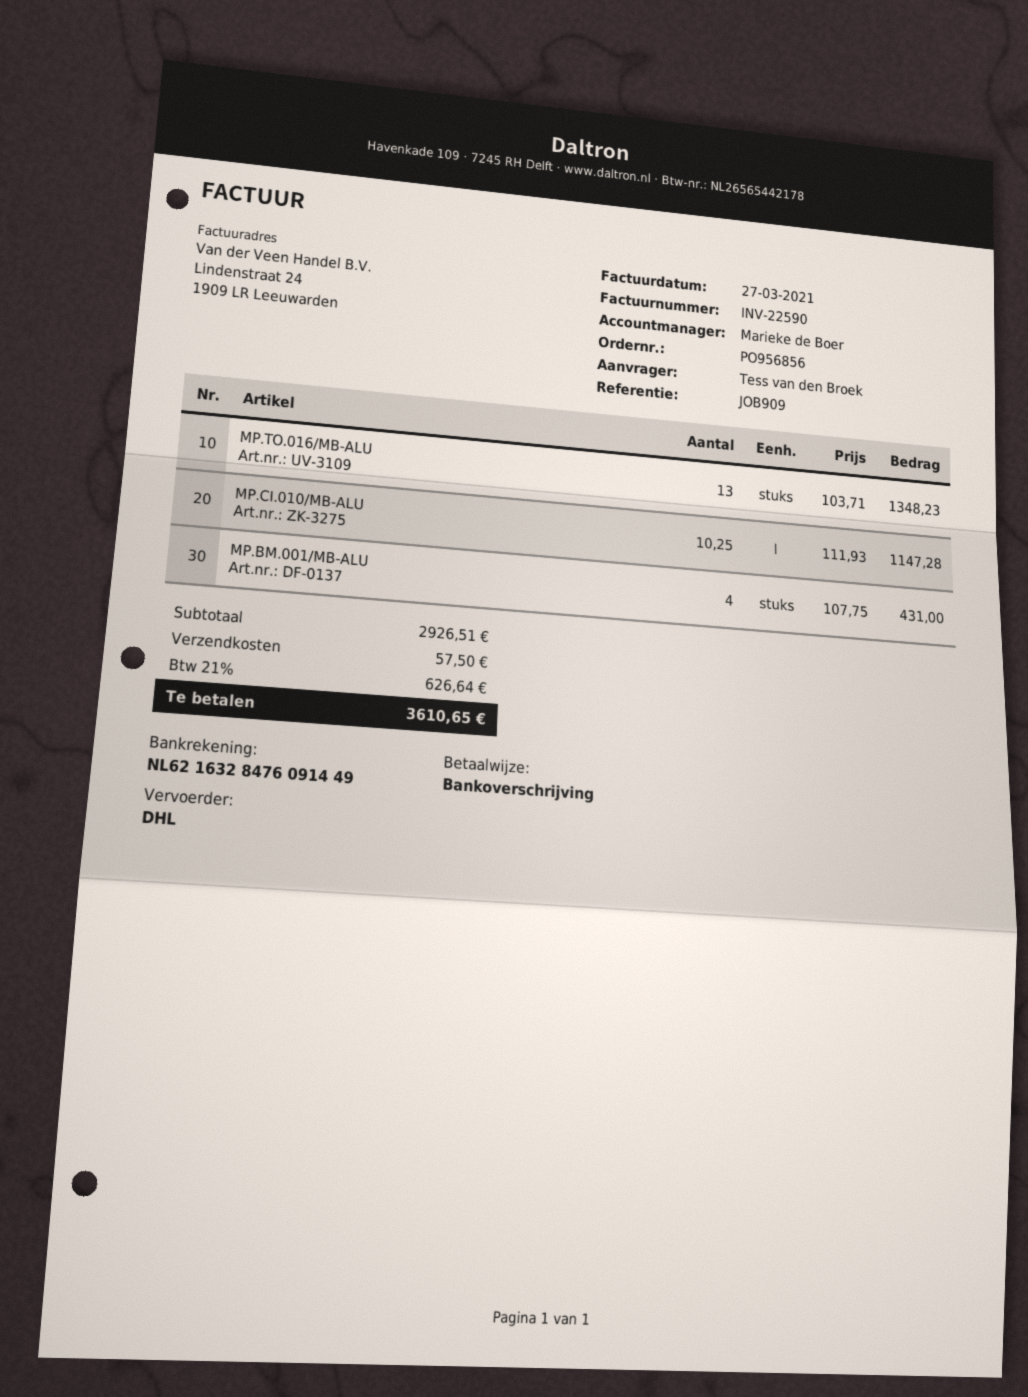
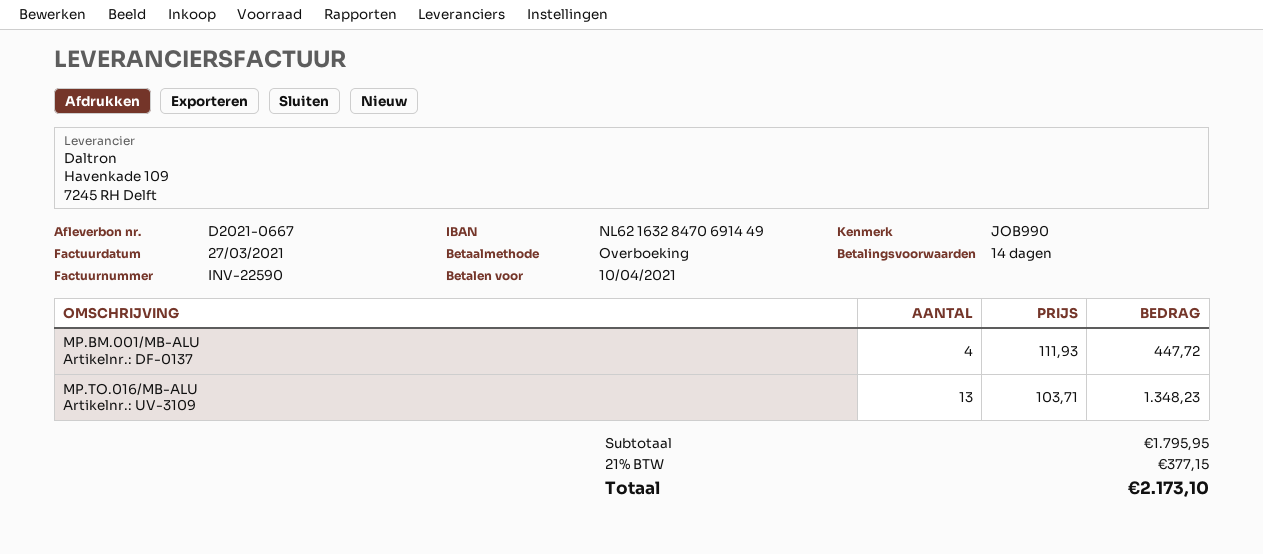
reference: JOB909 -> JOB990
bank account: NL6216328476091449 -> NL6216328470691449
MP.CI.010/MB-ALU: 10.25 x 111.93 = 1147.28 -> none
MP.BM.001/MB-ALU: 4 x 107.75 = 431.00 -> 4 x 111.93 = 447.72
subtotal: 2926.51 -> 1795.95
shipping: 57.50 -> none
tax: 21% = 626.64 -> 21% = 377.15
total: 3610.65 -> 2173.10

